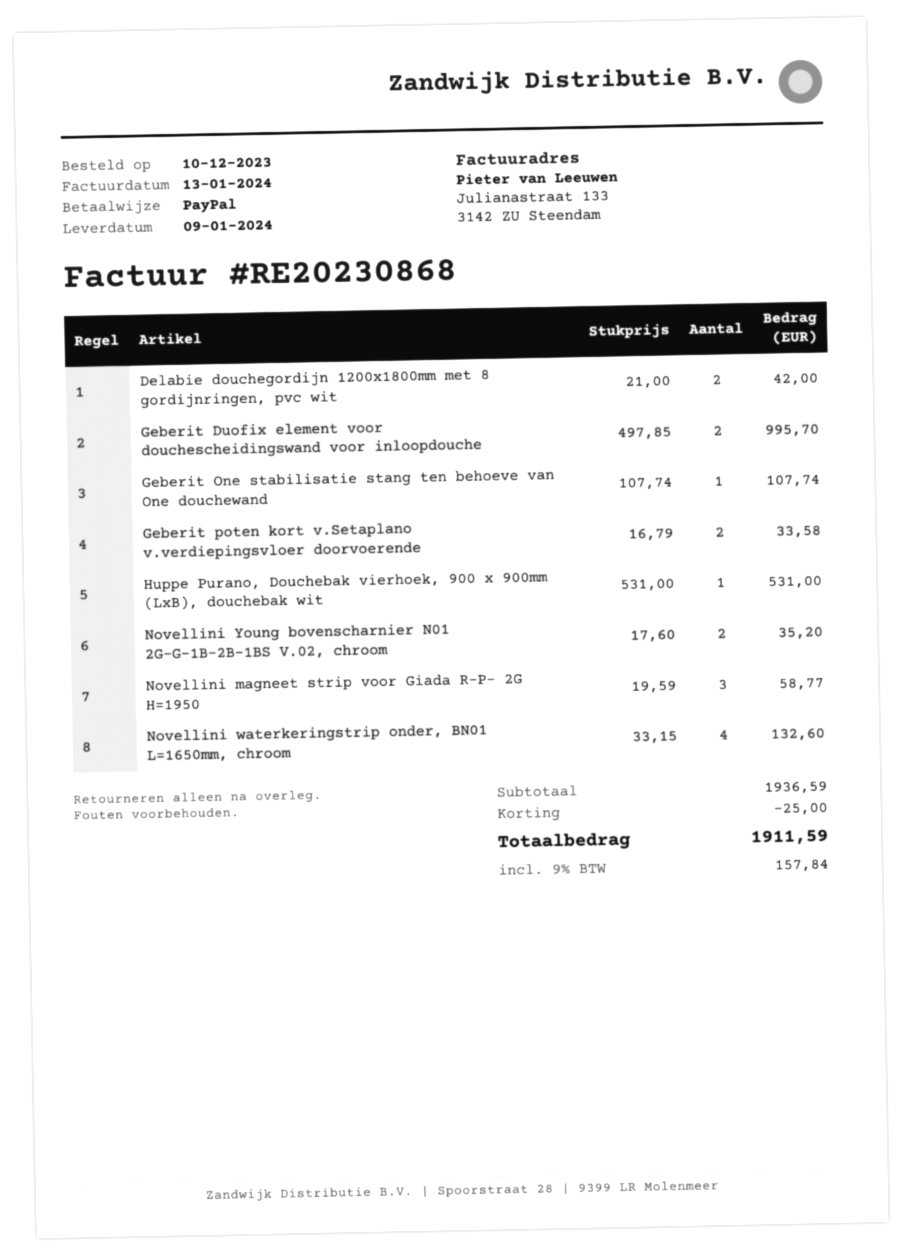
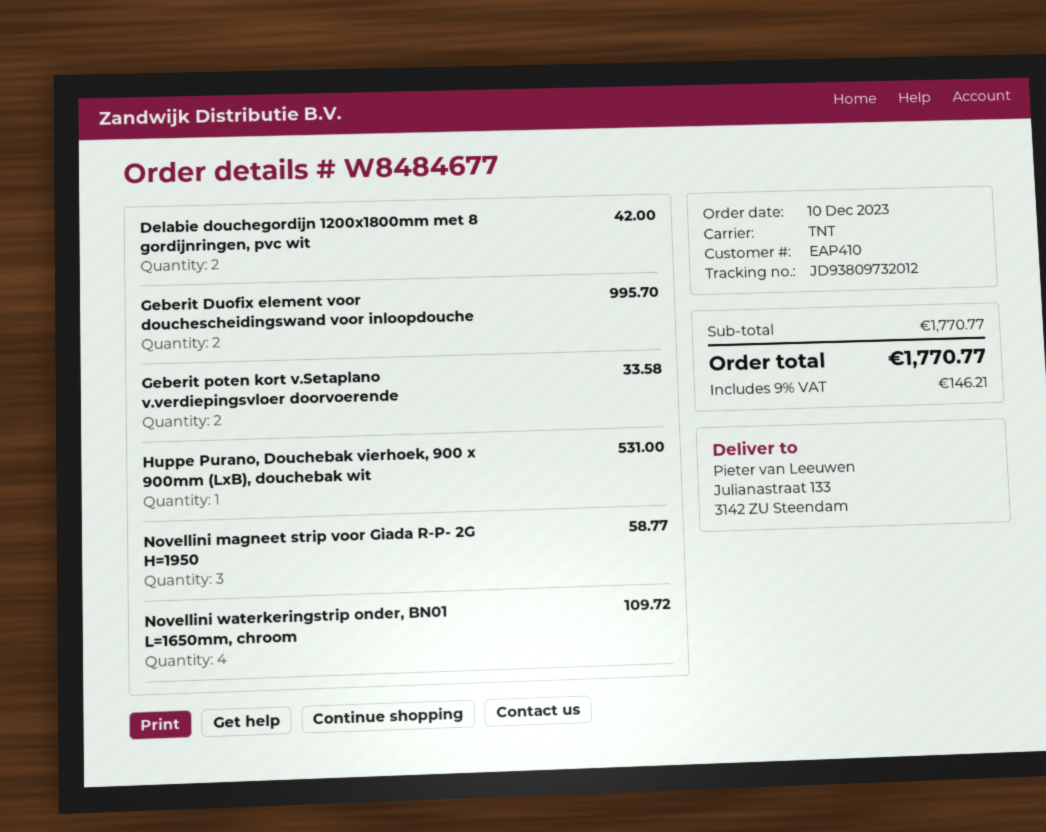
Geberit One stabilisatie stang ten behoeve van One douchewand: 1 for 107.74 -> none
Novellini Young bovenscharnier N01 2G-G-1B-2B-1BS V.02, chroom: 2 for 35.20 -> none
Novellini waterkeringstrip onder, BN01 L=1650mm, chroom: 4 for 132.60 -> 4 for 109.72
subtotal: 1936.59 -> 1770.77
discount: 25.00 -> none
tax: 9% = 157.84 -> 9% = 146.21
total: 1911.59 -> 1770.77

